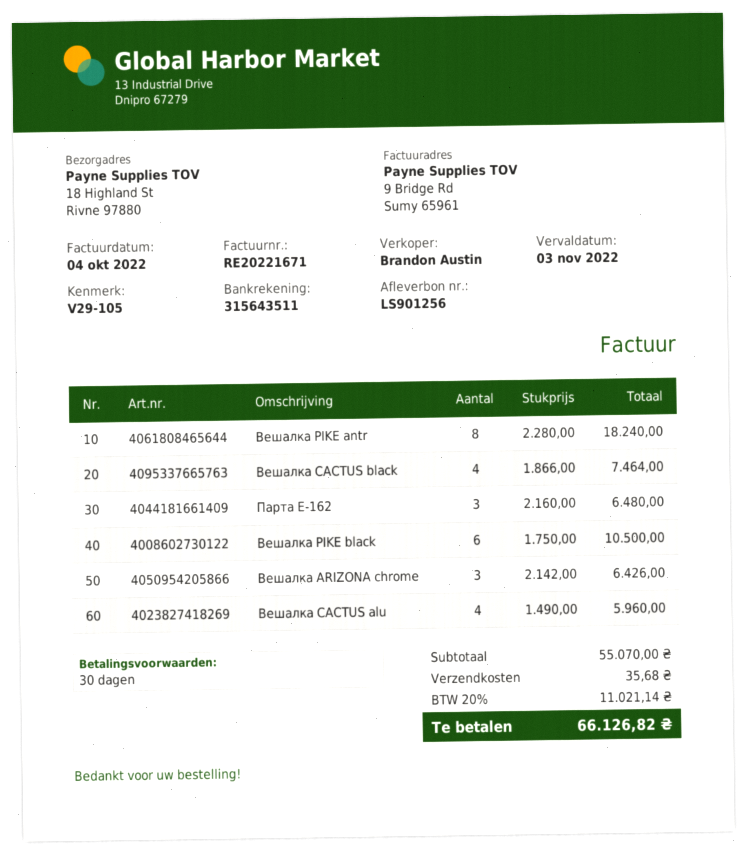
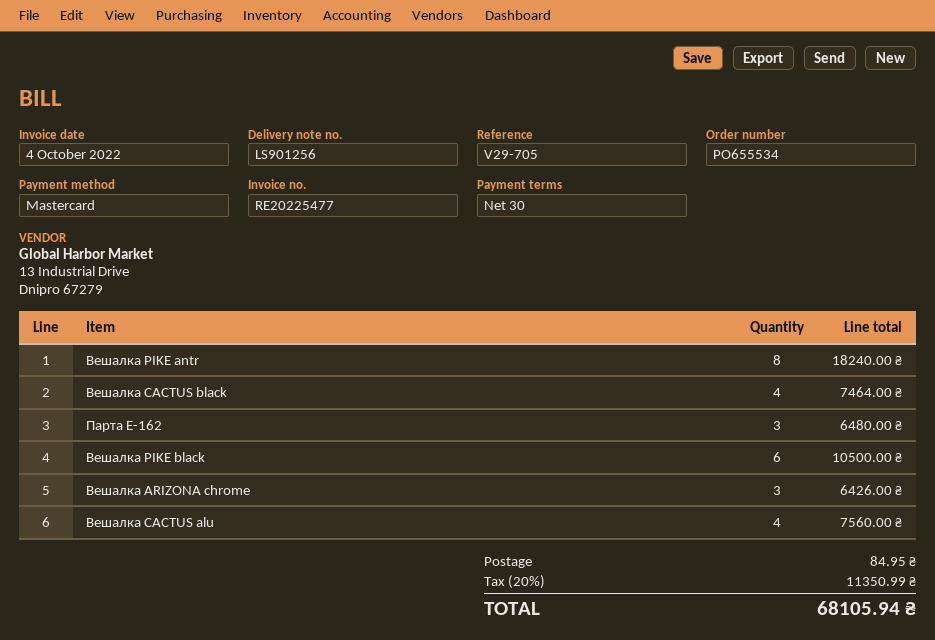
invoice number: RE20221671 -> RE20225477
reference: V29-105 -> V29-705
Вешалка CACTUS alu: 4 for 5960.00 -> 4 for 7560.00
shipping: 35.68 -> 84.95
tax: 20% = 11021.14 -> 20% = 11350.99
total: 66126.82 -> 68105.94

